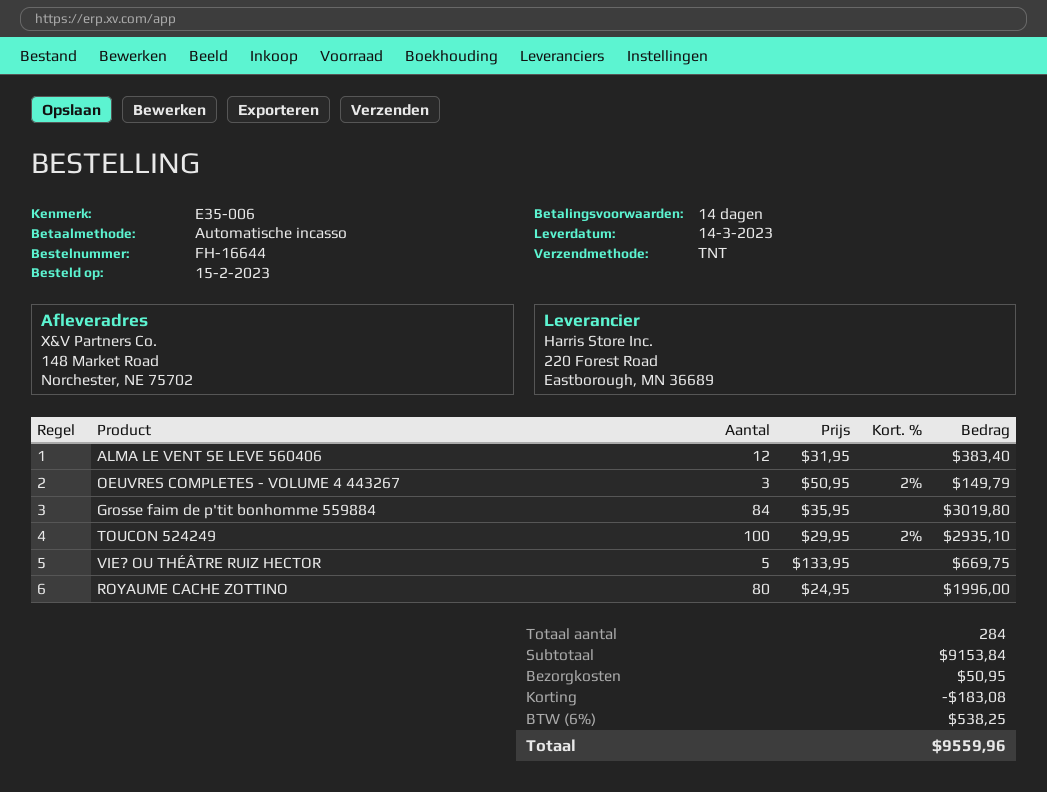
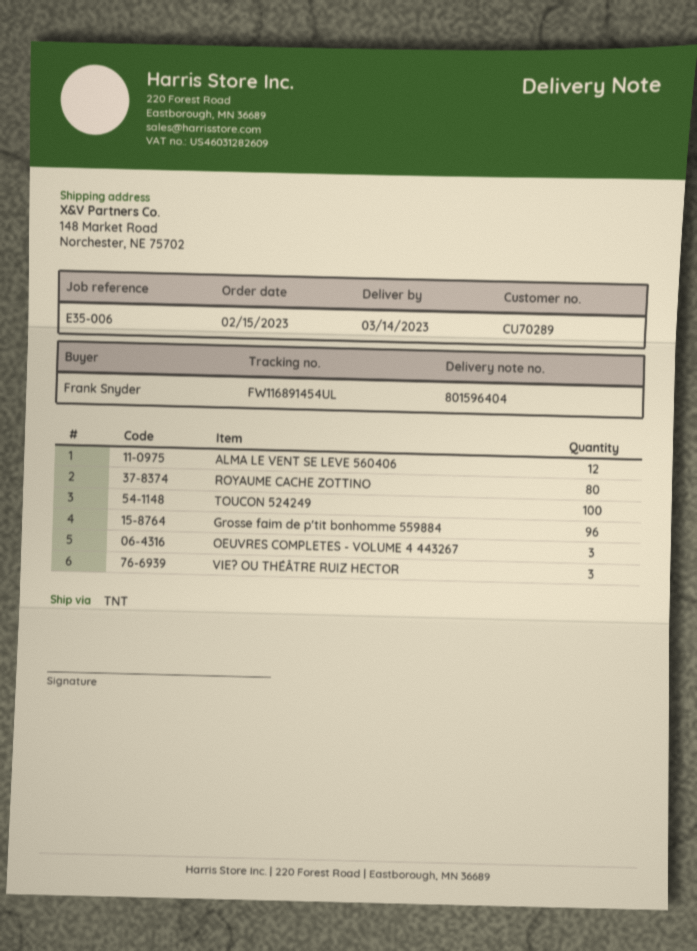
Grosse faim de p'tit bonhomme 559884: 84 -> 96
VIE? OU THÉÂTRE RUIZ HECTOR: 5 -> 3

